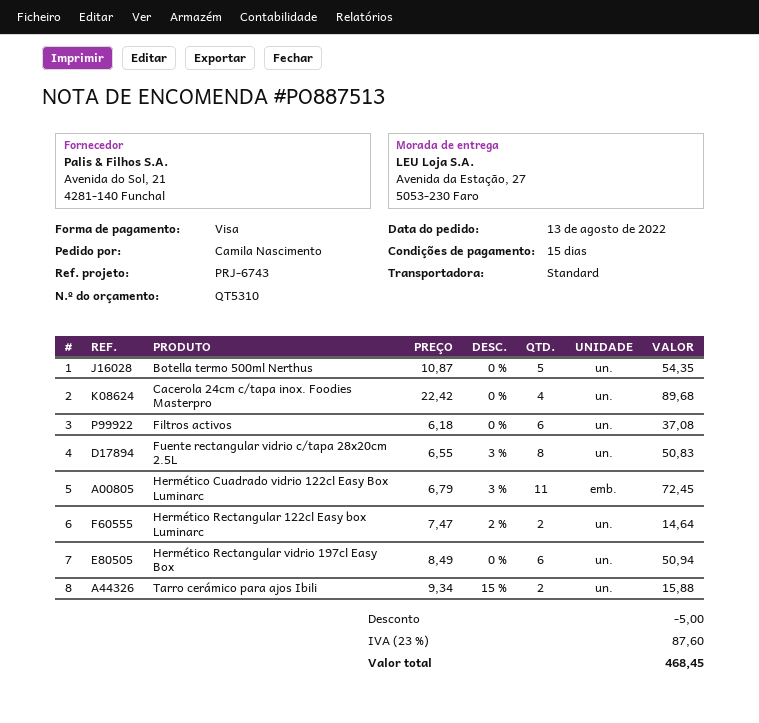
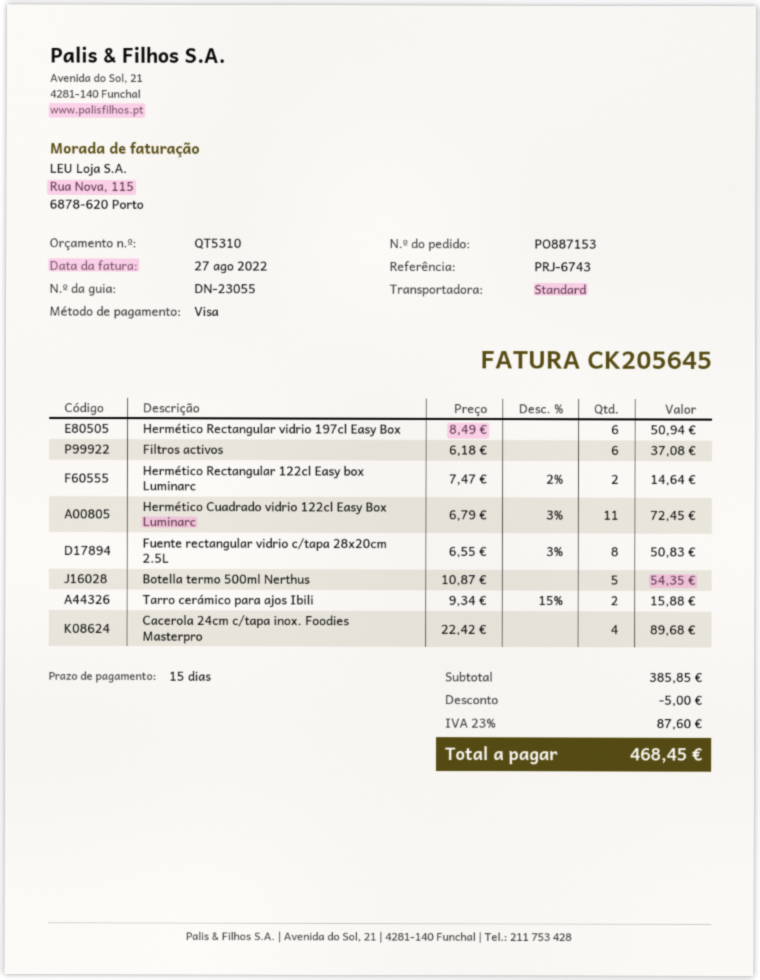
order number: PO887513 -> PO887153

